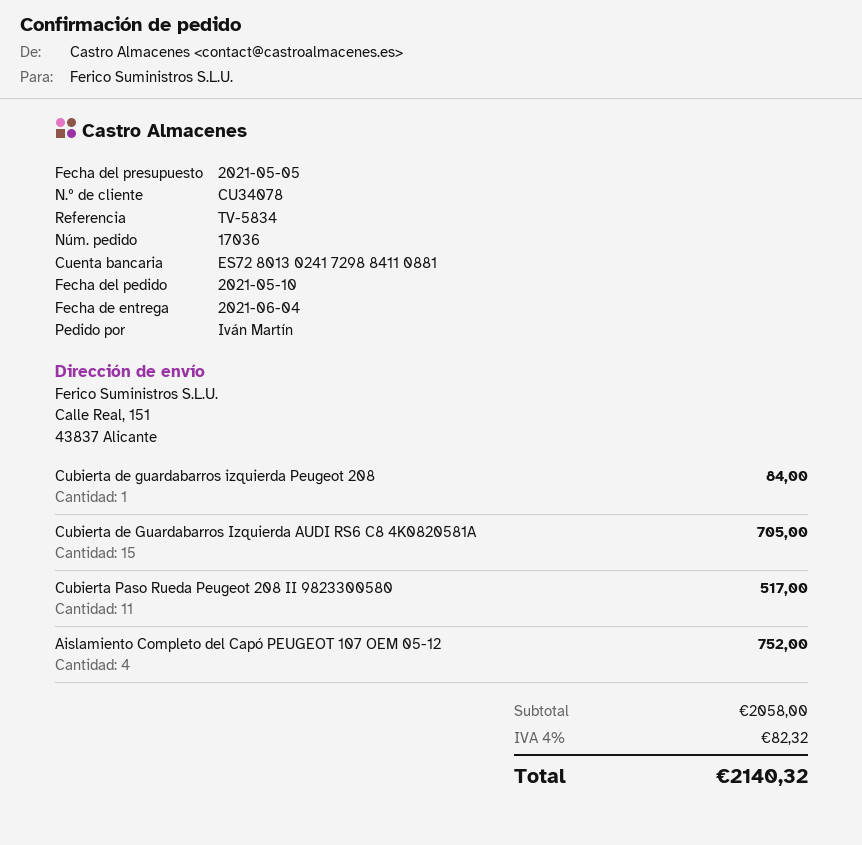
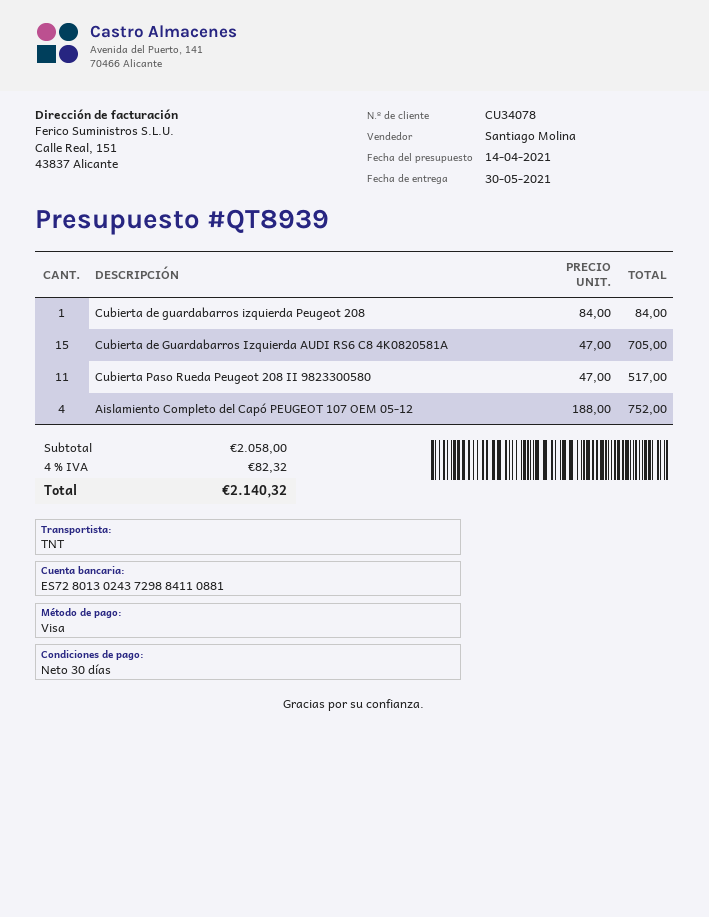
quote date: 2021-05-05 -> 2021-04-14
delivery date: 2021-06-04 -> 2021-05-30
bank account: ES7280130241729884110881 -> ES7280130243729884110881

